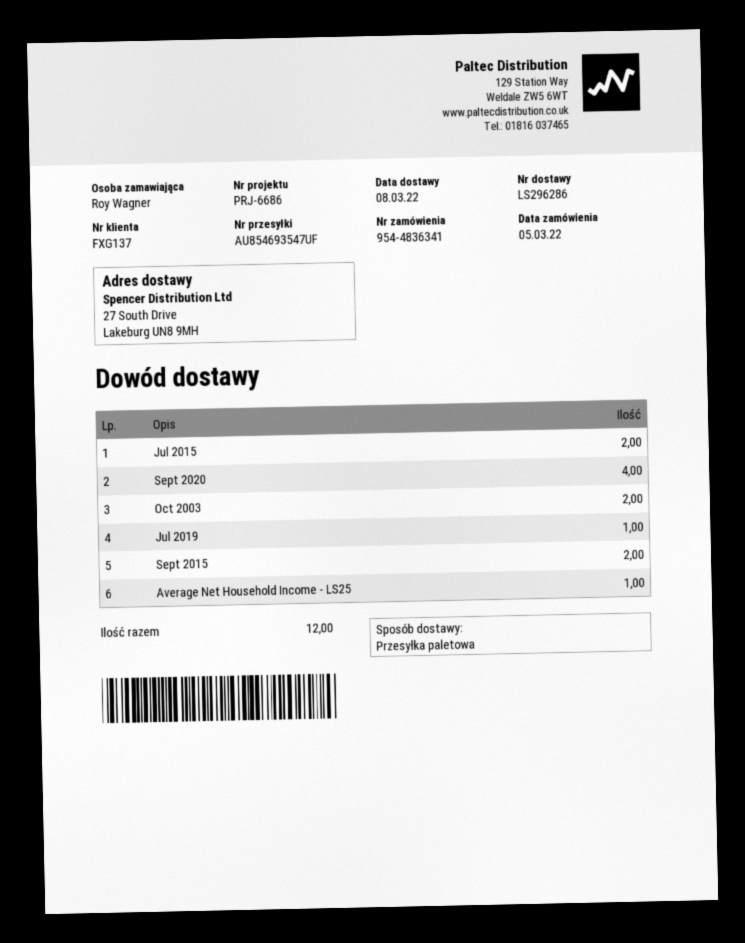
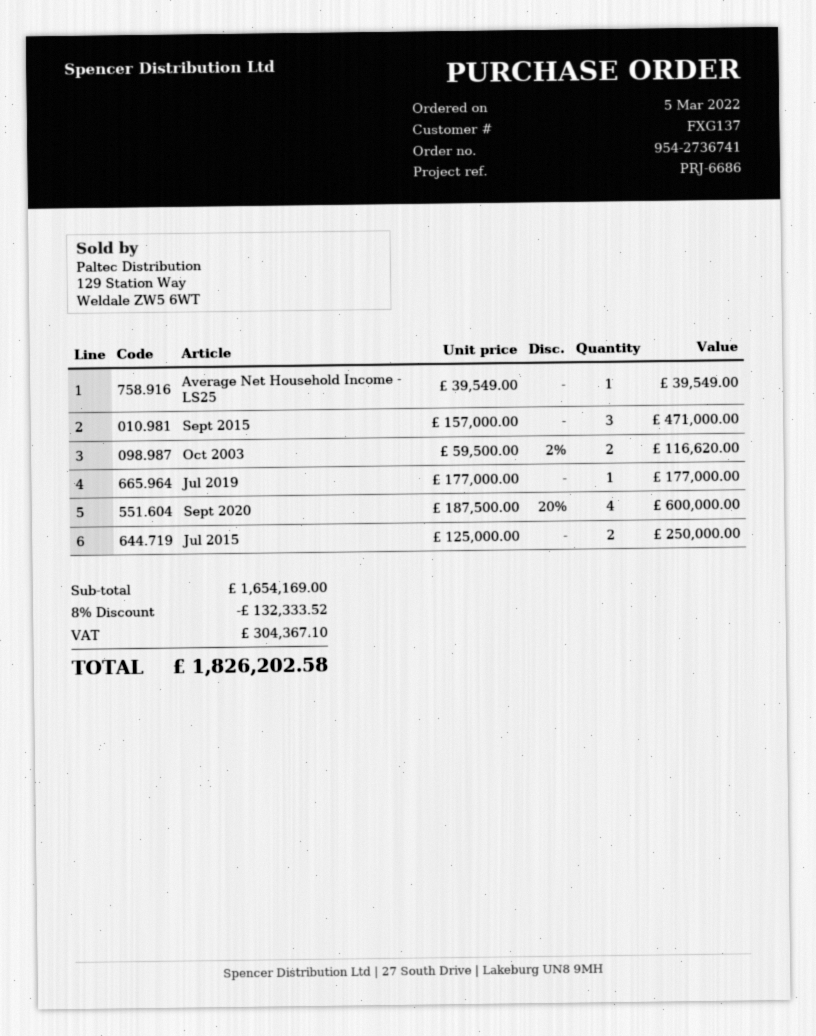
order number: 954-4836341 -> 954-2736741
Sept 2015: 2 -> 3

